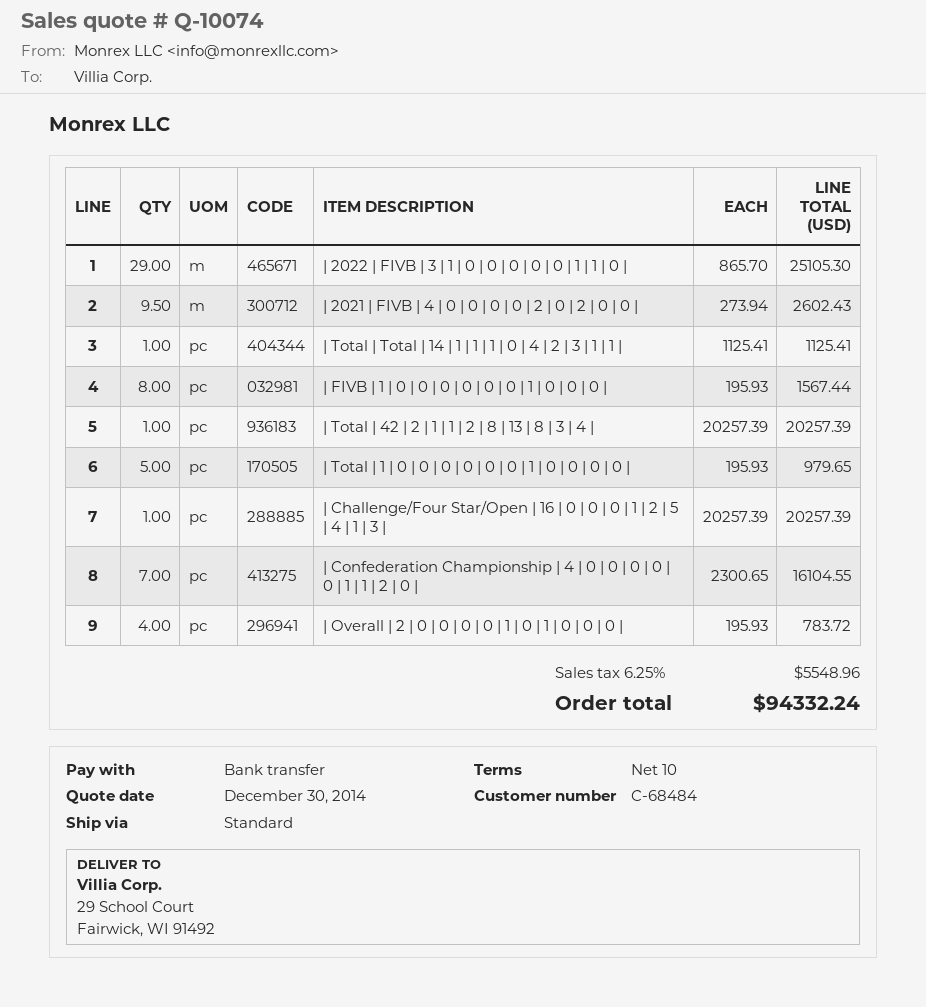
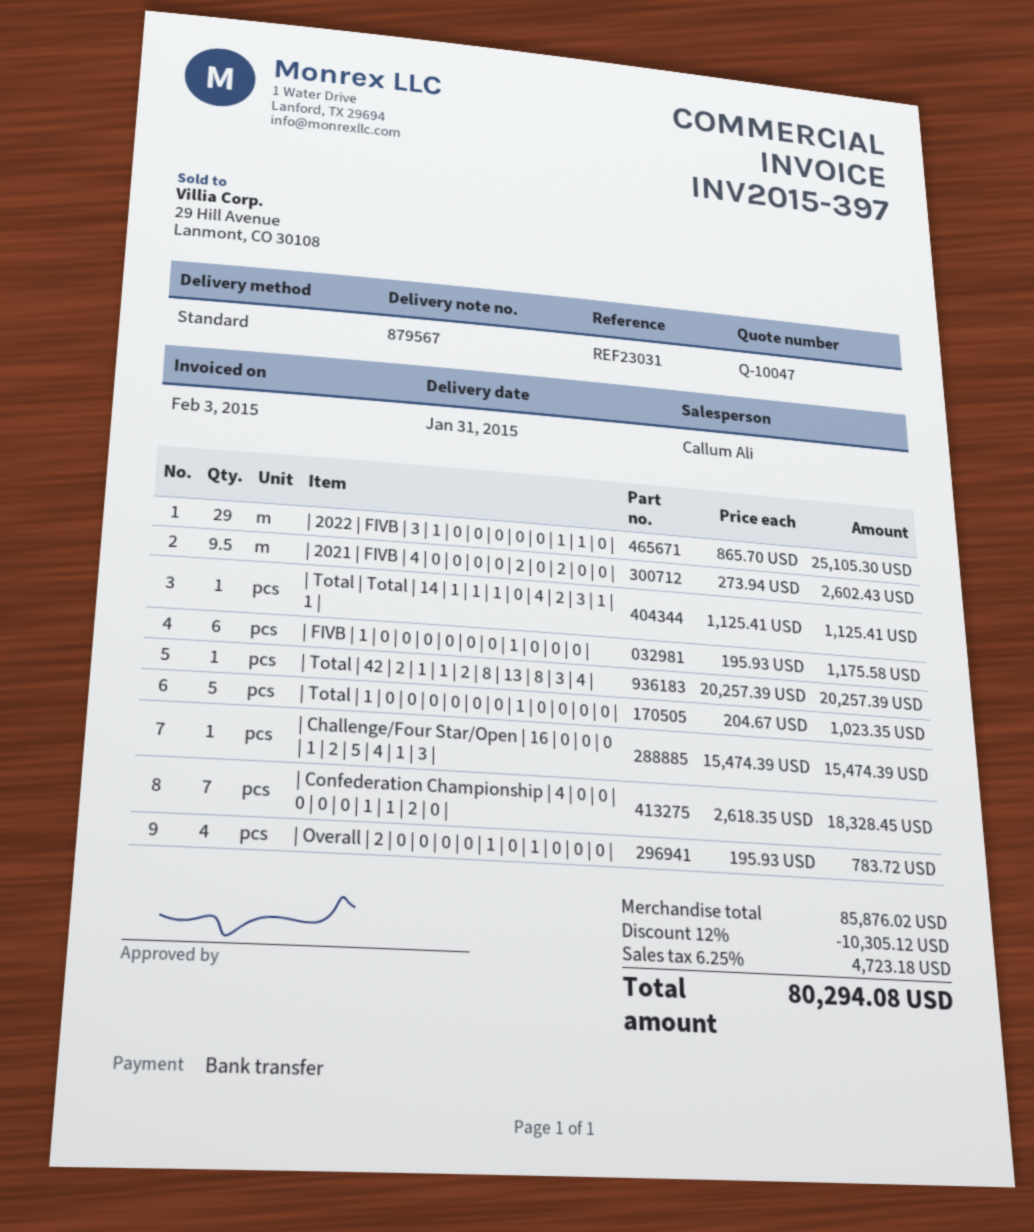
quote number: Q-10074 -> Q-10047
| FIVB | 1 | 0 | 0 | 0 | 0 | 0 | 0 | 1 | 0 | 0 | 0 |: 8 x 195.93 = 1567.44 -> 6 x 195.93 = 1175.58
| Total | 1 | 0 | 0 | 0 | 0 | 0 | 0 | 1 | 0 | 0 | 0 | 0 |: 5 x 195.93 = 979.65 -> 5 x 204.67 = 1023.35
| Challenge/Four Star/Open | 16 | 0 | 0 | 0 | 1 | 2 | 5 | 4 | 1 | 3 |: 1 x 20257.39 = 20257.39 -> 1 x 15474.39 = 15474.39
| Confederation Championship | 4 | 0 | 0 | 0 | 0 | 0 | 1 | 1 | 2 | 0 |: 7 x 2300.65 = 16104.55 -> 7 x 2618.35 = 18328.45
discount: none -> 12% = 10305.12
tax: 6.25% = 5548.96 -> 6.25% = 4723.18
total: 94332.24 -> 80294.08

